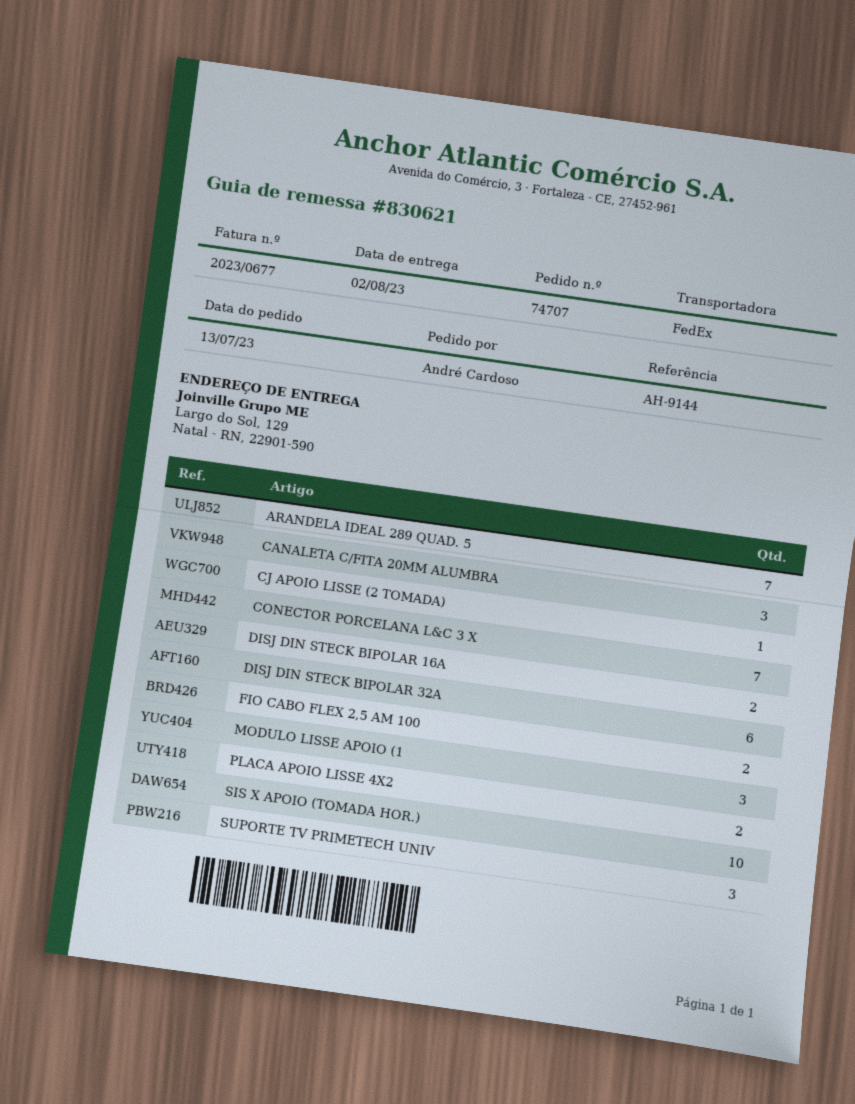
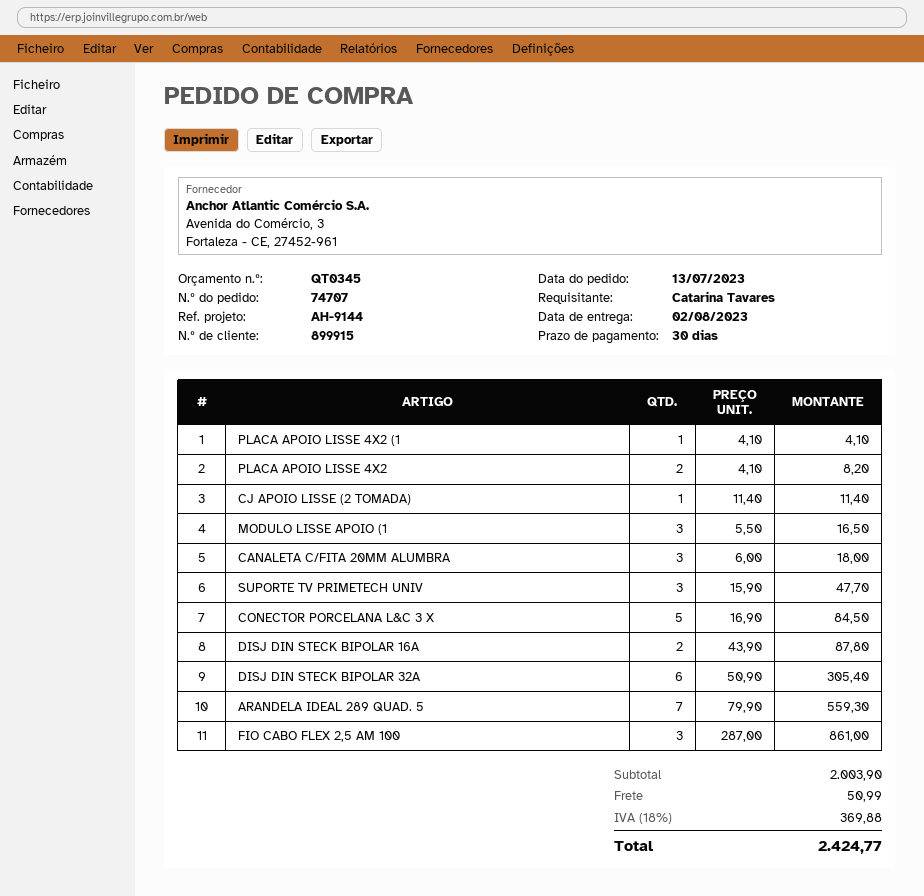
ordered by: André Cardoso -> Catarina Tavares
CONECTOR PORCELANA L&C 3 X: 7 -> 5
FIO CABO FLEX 2,5 AM 100: 2 -> 3
SIS X APOIO (TOMADA HOR.): 10 -> none
PLACA APOIO LISSE 4X2 (1: none -> 1

